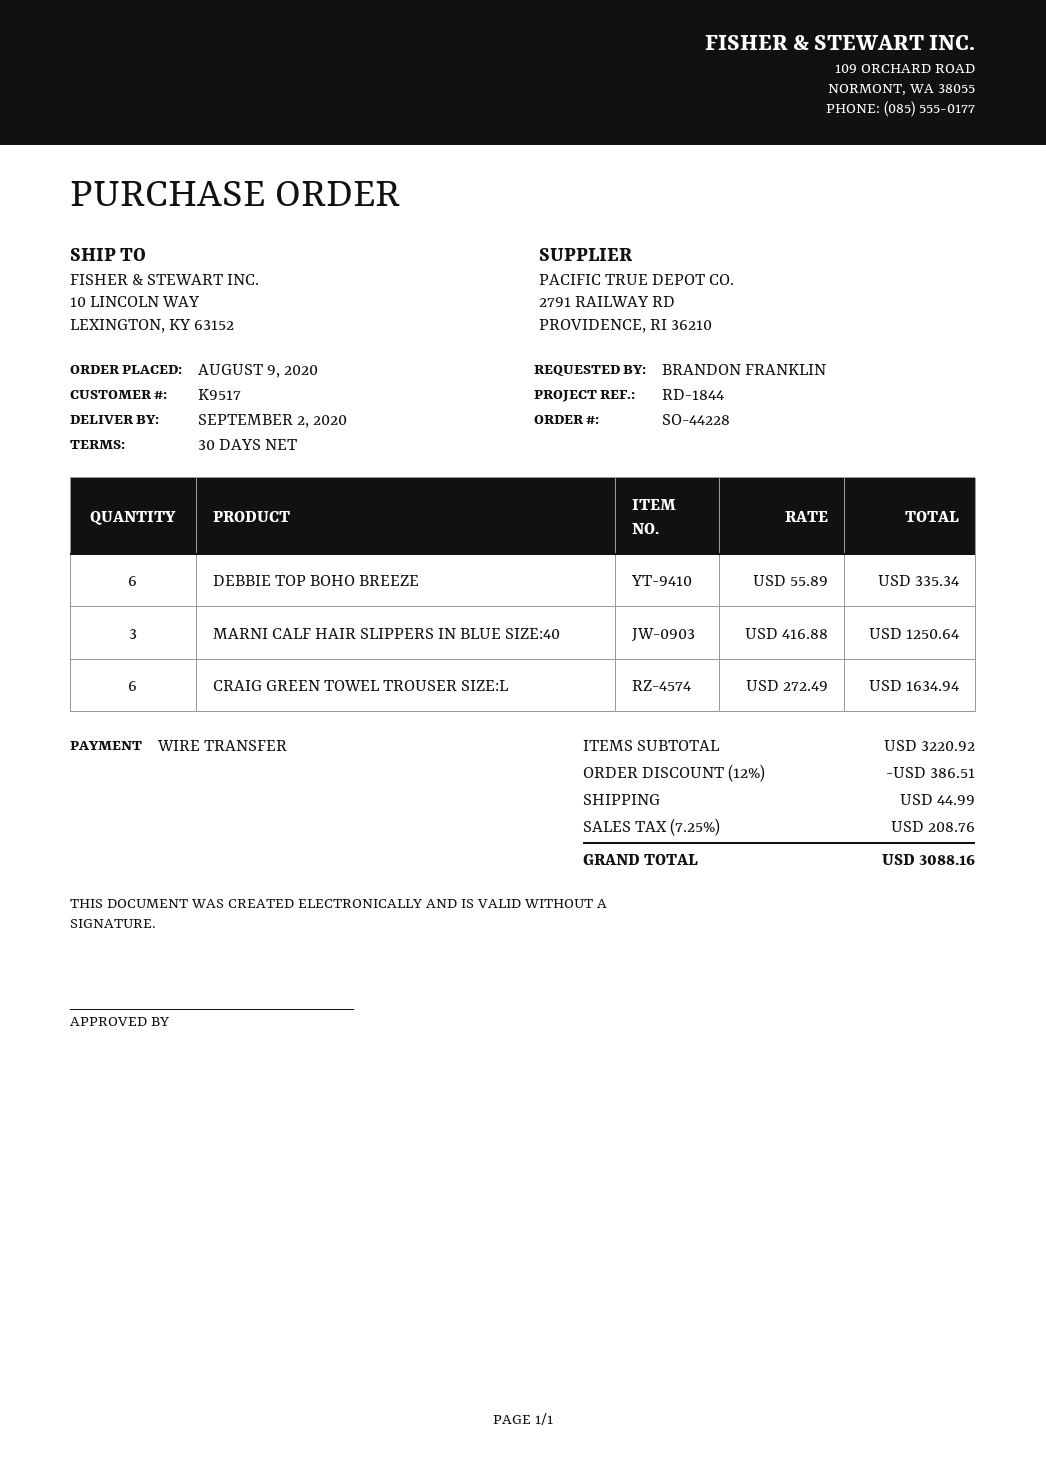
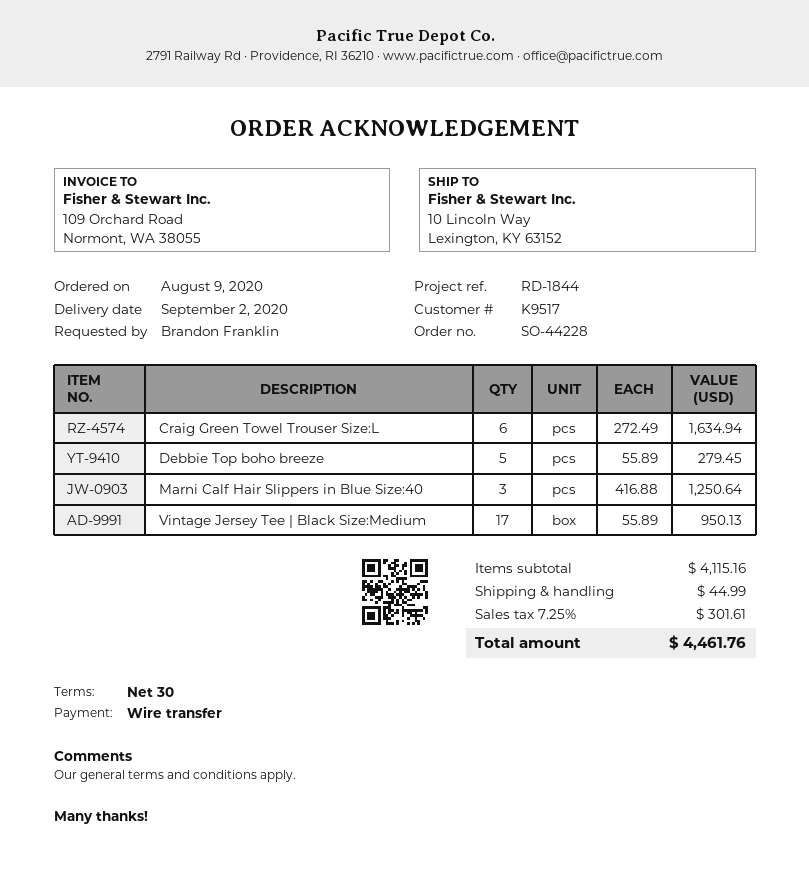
DEBBIE TOP BOHO BREEZE: 6 x 55.89 = 335.34 -> 5 x 55.89 = 279.45
Vintage Jersey Tee | Black Size:Medium: none -> 17 x 55.89 = 950.13
subtotal: 3220.92 -> 4115.16
discount: 12% = 386.51 -> none
tax: 7.25% = 208.76 -> 7.25% = 301.61
total: 3088.16 -> 4461.76

